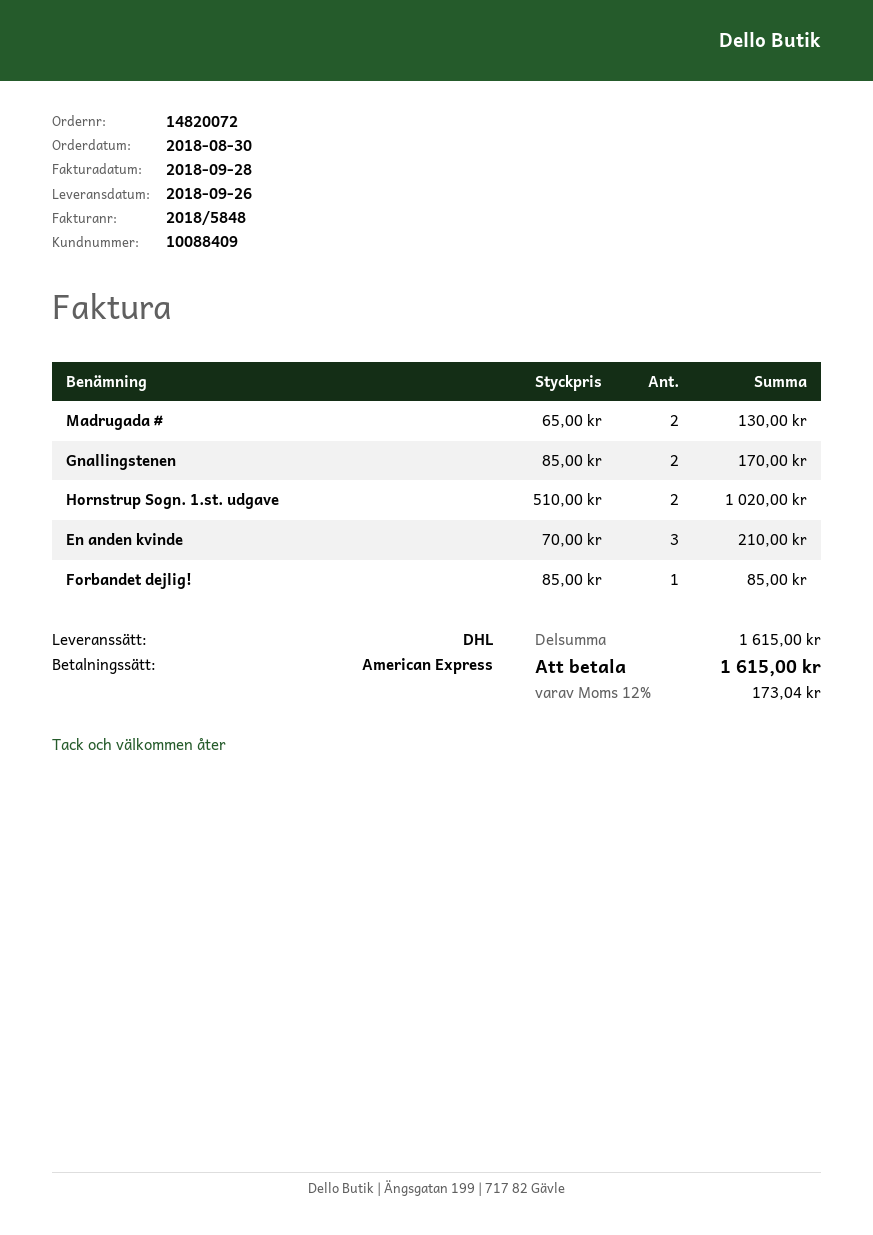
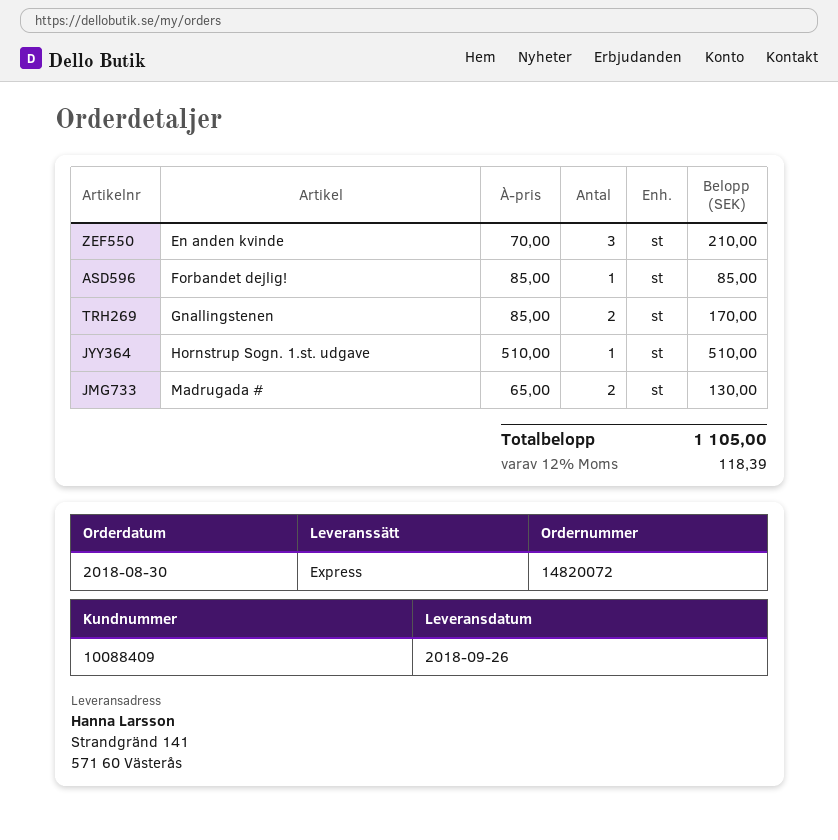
shipping method: DHL -> express
Hornstrup Sogn. 1.st. udgave: 2 x 510.00 = 1020.00 -> 1 x 510.00 = 510.00
tax: 12% = 173.04 -> 12% = 118.39
total: 1615.00 -> 1105.00

